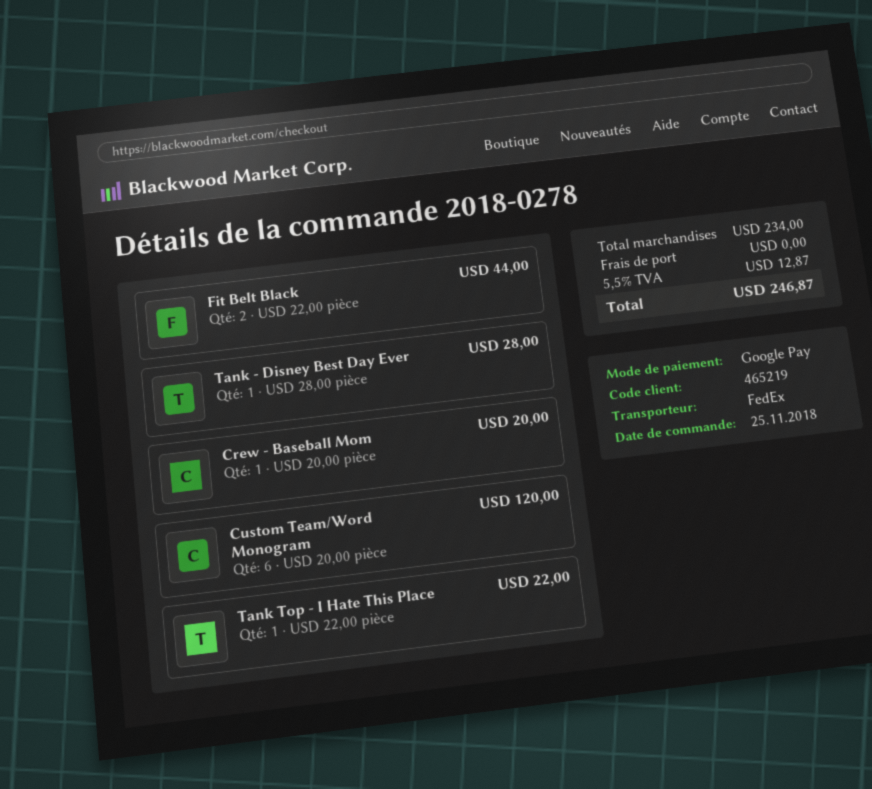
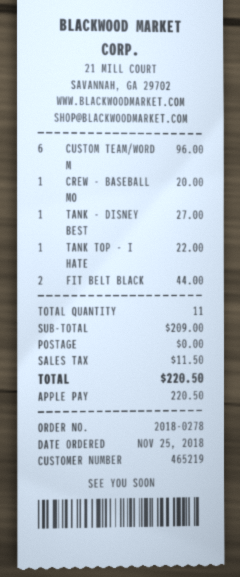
payment method: Google Pay -> Apple Pay
Tank - Disney Best Day Ever: 1 for 28.00 -> 1 for 27.00
Custom Team/Word Monogram: 6 for 120.00 -> 6 for 96.00
subtotal: 234.00 -> 209.00
tax: 12.87 -> 11.50
total: 246.87 -> 220.50

